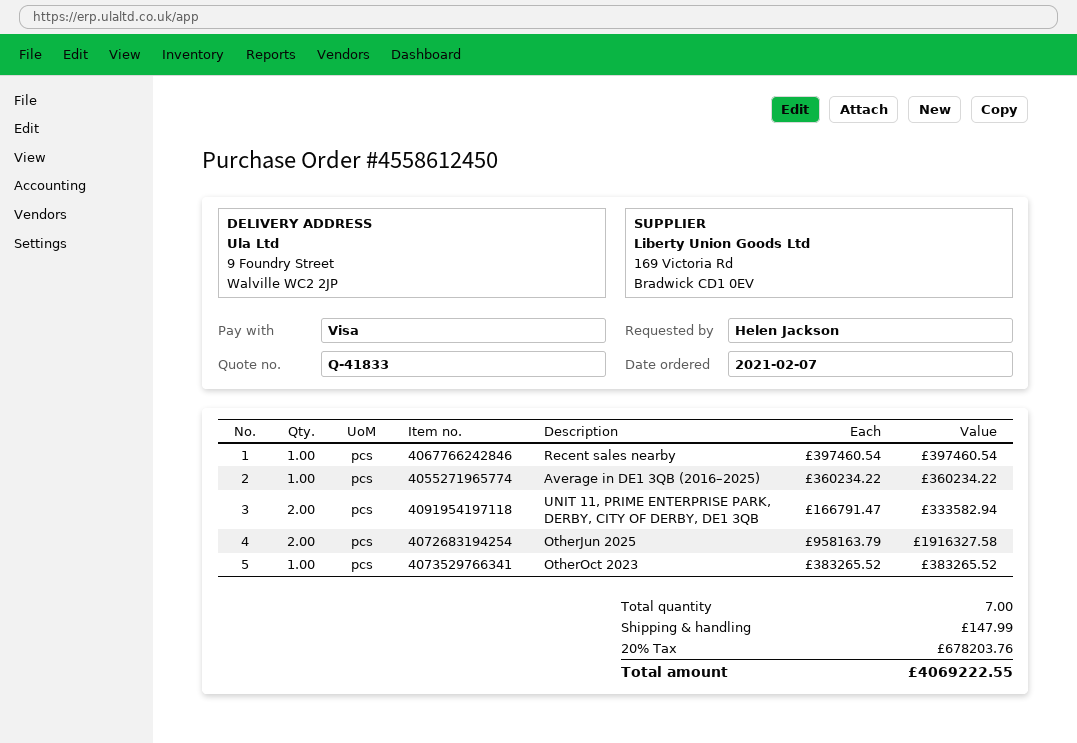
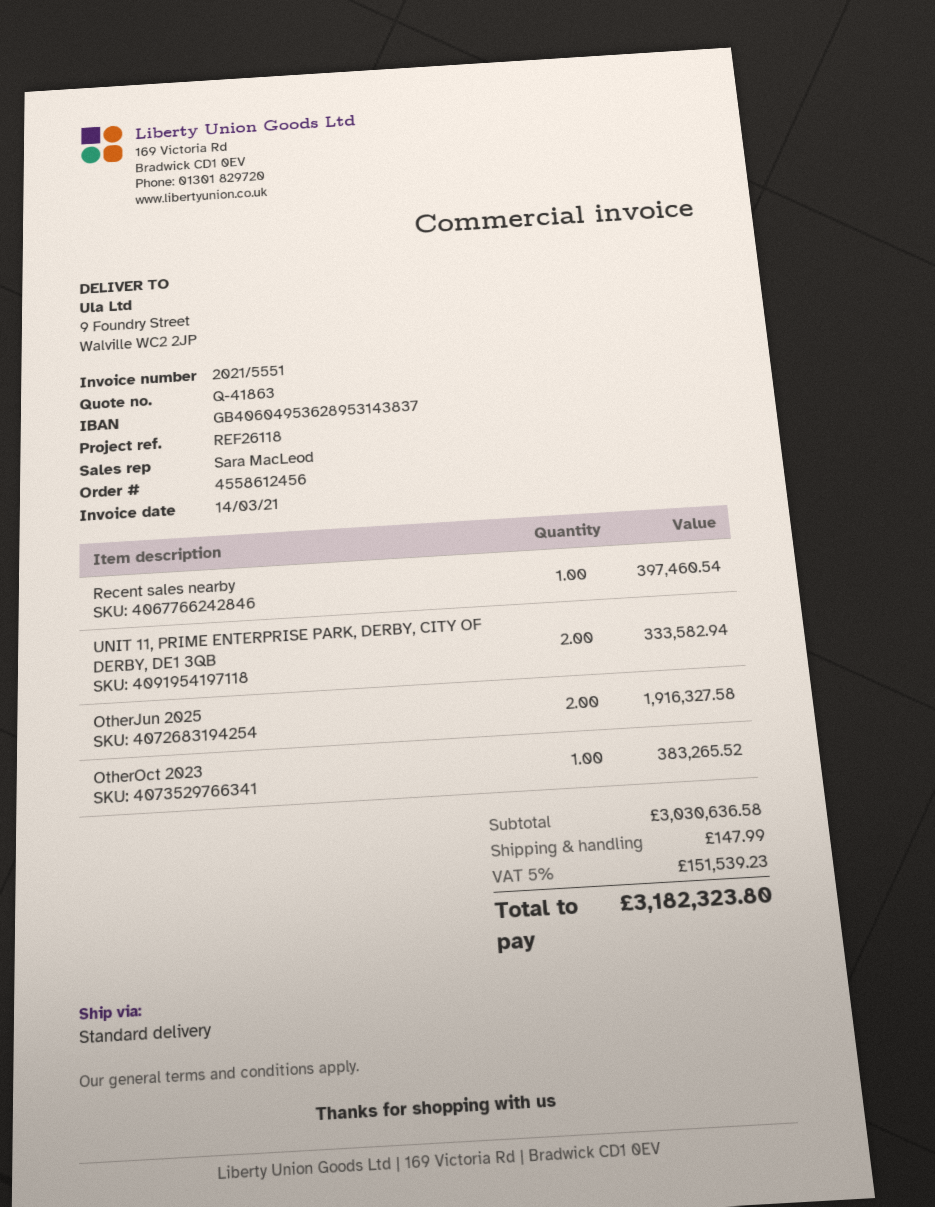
quote number: Q-41833 -> Q-41863
order number: 4558612450 -> 4558612456
Average in DE1 3QB (2016–2025): 1 for 360234.22 -> none
tax: 20% = 678203.76 -> 5% = 151539.23
total: 4069222.55 -> 3182323.80

